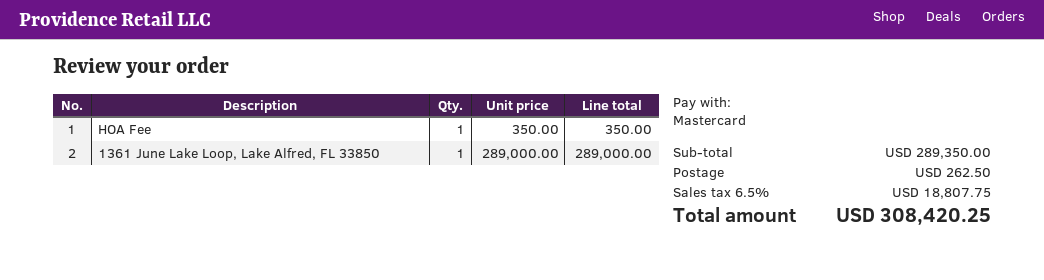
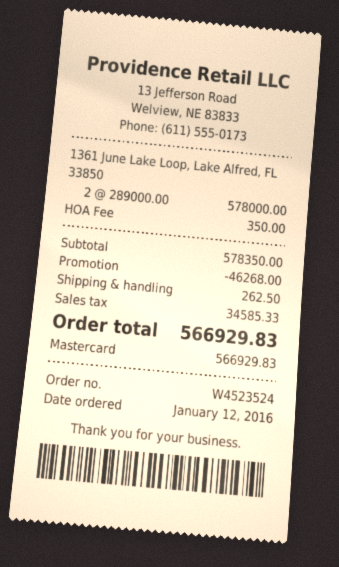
1361 June Lake Loop, Lake Alfred, FL 33850: 1 x 289000.00 = 289000.00 -> 2 x 289000.00 = 578000.00
subtotal: 289350.00 -> 578350.00
discount: none -> 46268.00
tax: 18807.75 -> 34585.33
total: 308420.25 -> 566929.83

